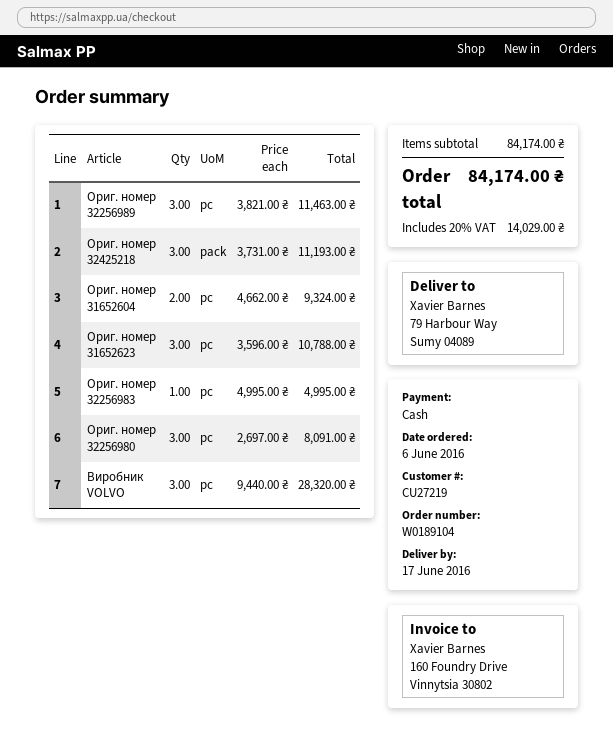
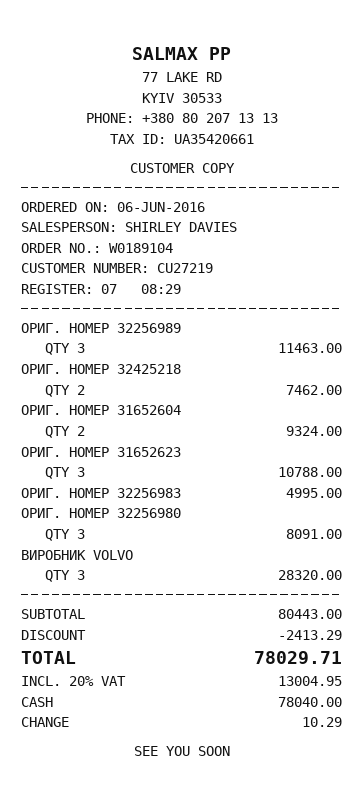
Ориг. номер 32425218: 3 for 11193.00 -> 2 for 7462.00
subtotal: 84174.00 -> 80443.00
discount: none -> 2413.29
tax: 20% = 14029.00 -> 20% = 13004.95
total: 84174.00 -> 78029.71

